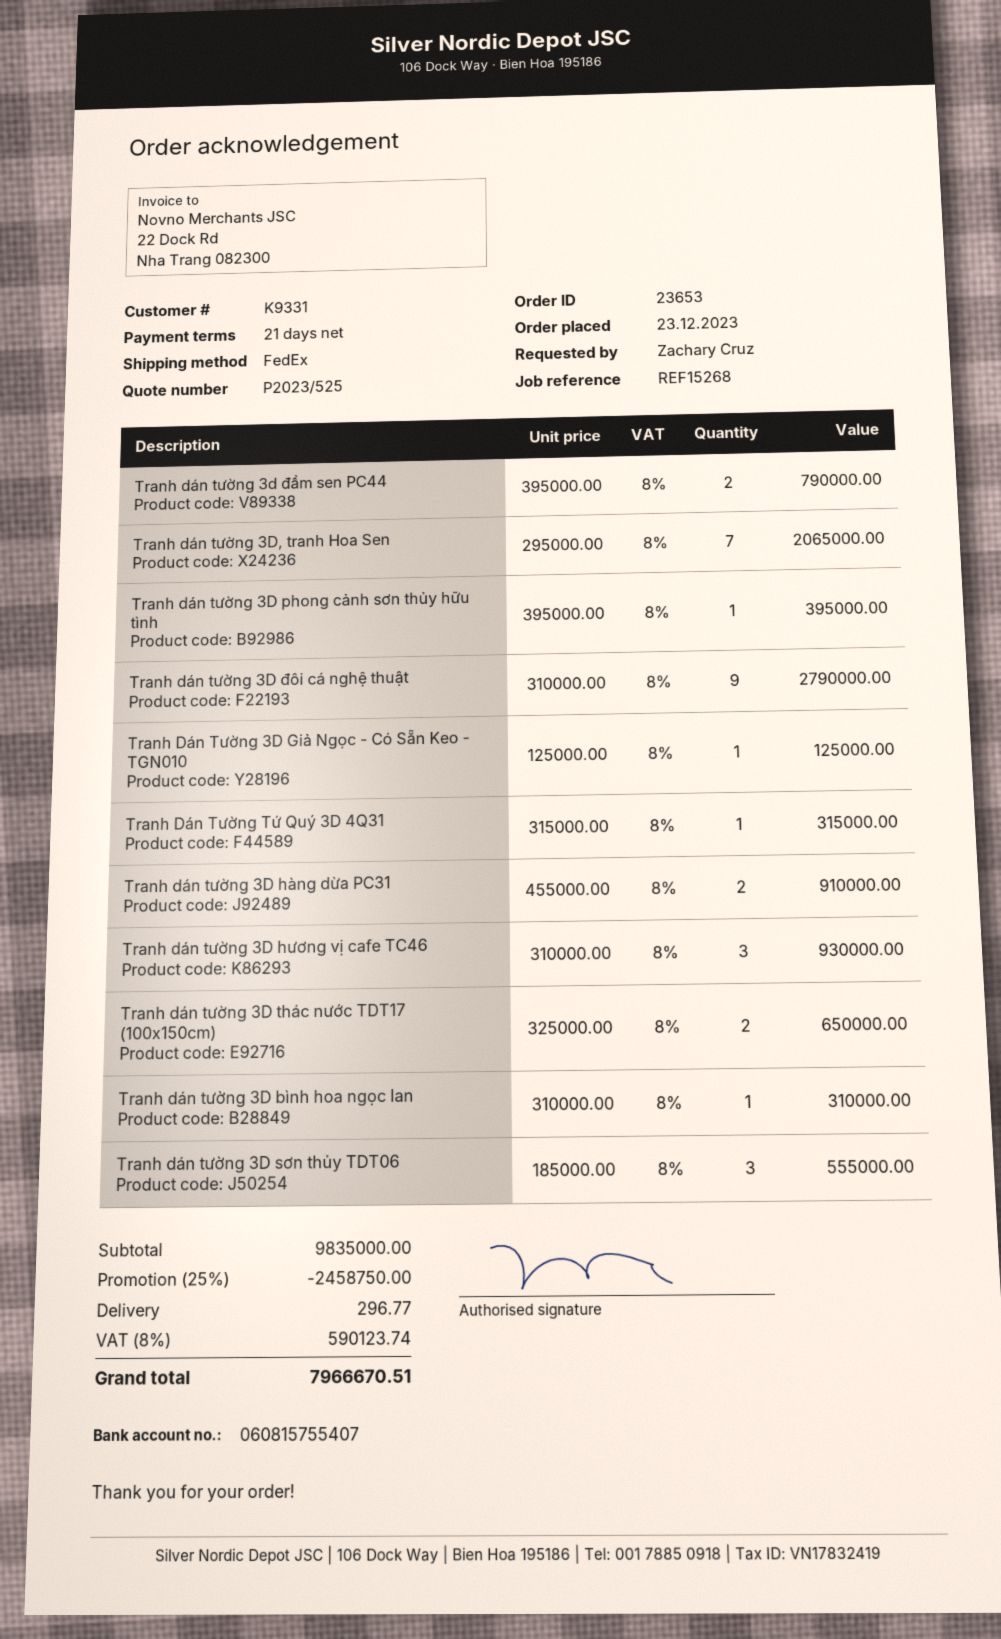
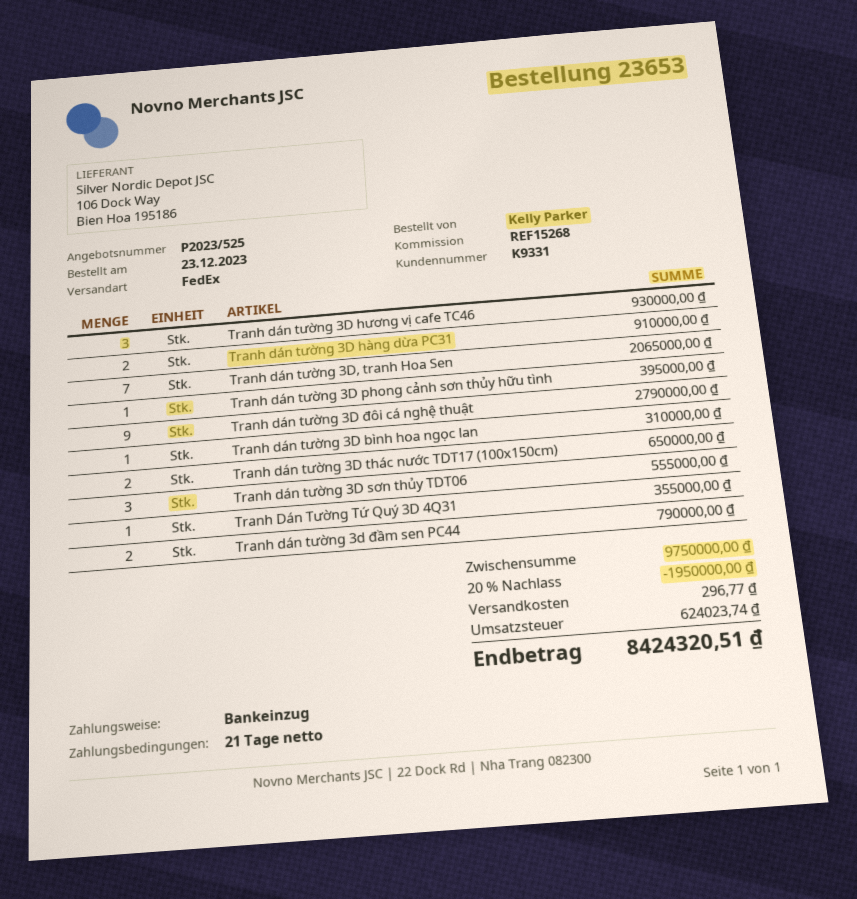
ordered by: Zachary Cruz -> Kelly Parker
Tranh Dán Tường 3D Giả Ngọc - Có Sẵn Keo - TGN010: 1 for 125000.00 -> none
Tranh Dán Tường Tứ Quý 3D 4Q31: 1 for 315000.00 -> 1 for 355000.00
subtotal: 9835000.00 -> 9750000.00
discount: 25% = 2458750.00 -> 20% = 1950000.00
tax: 590123.74 -> 624023.74
total: 7966670.51 -> 8424320.51

